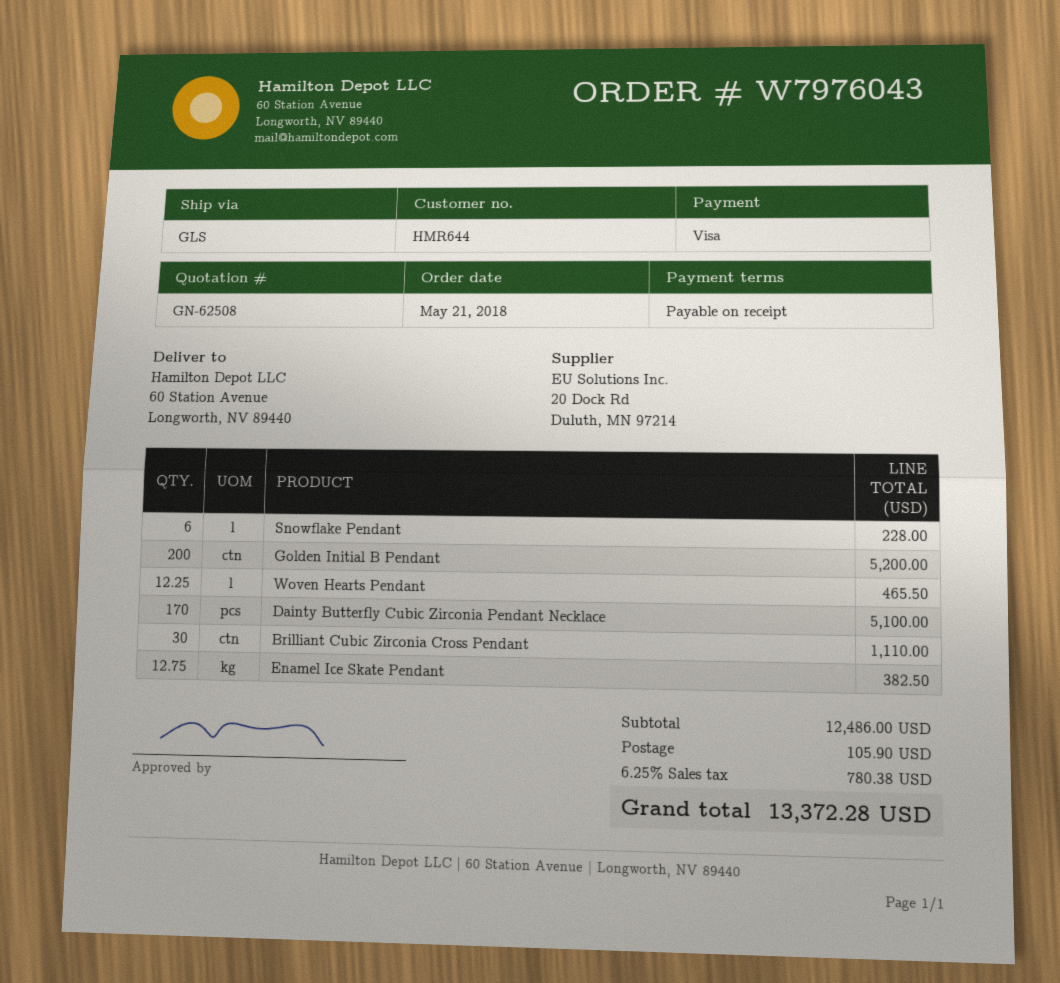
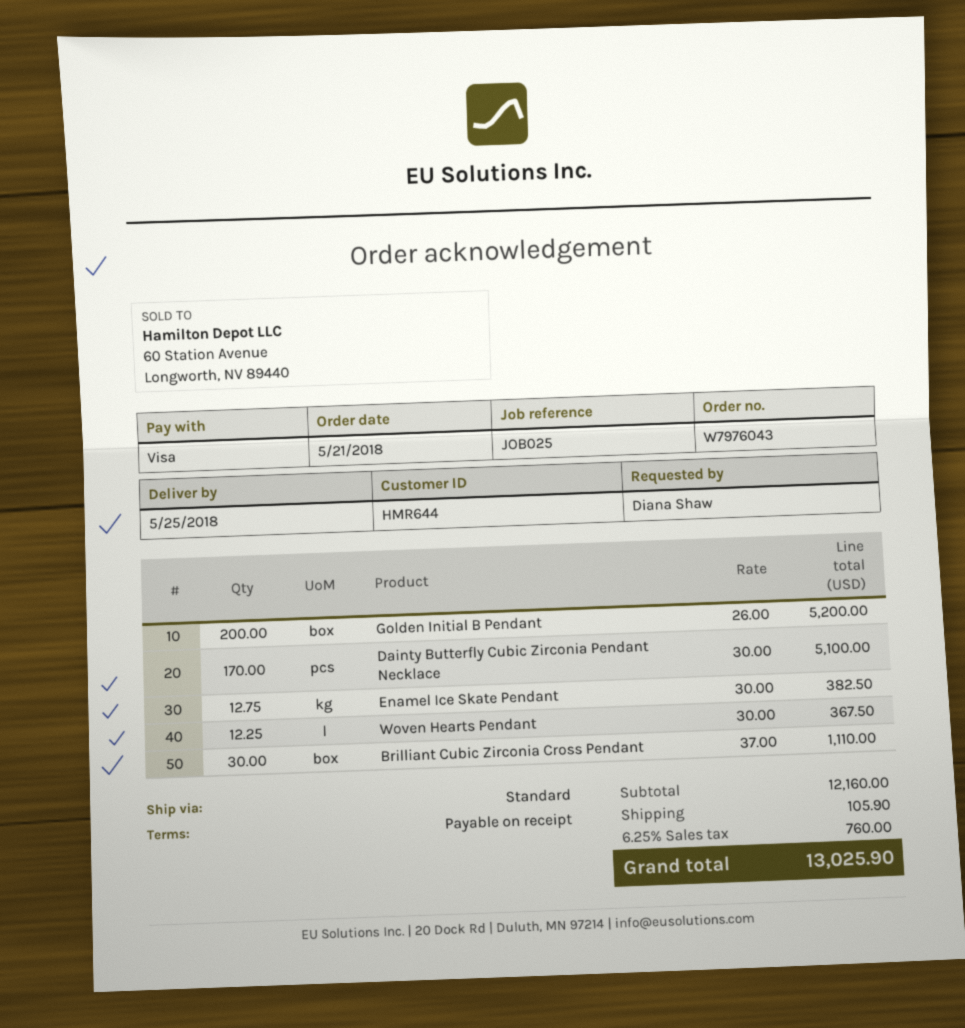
shipping method: GLS -> standard
Snowflake Pendant: 6 for 228.00 -> none
Woven Hearts Pendant: 12.25 for 465.50 -> 12.25 for 367.50
subtotal: 12486.00 -> 12160.00
tax: 6.25% = 780.38 -> 6.25% = 760.00
total: 13372.28 -> 13025.90

